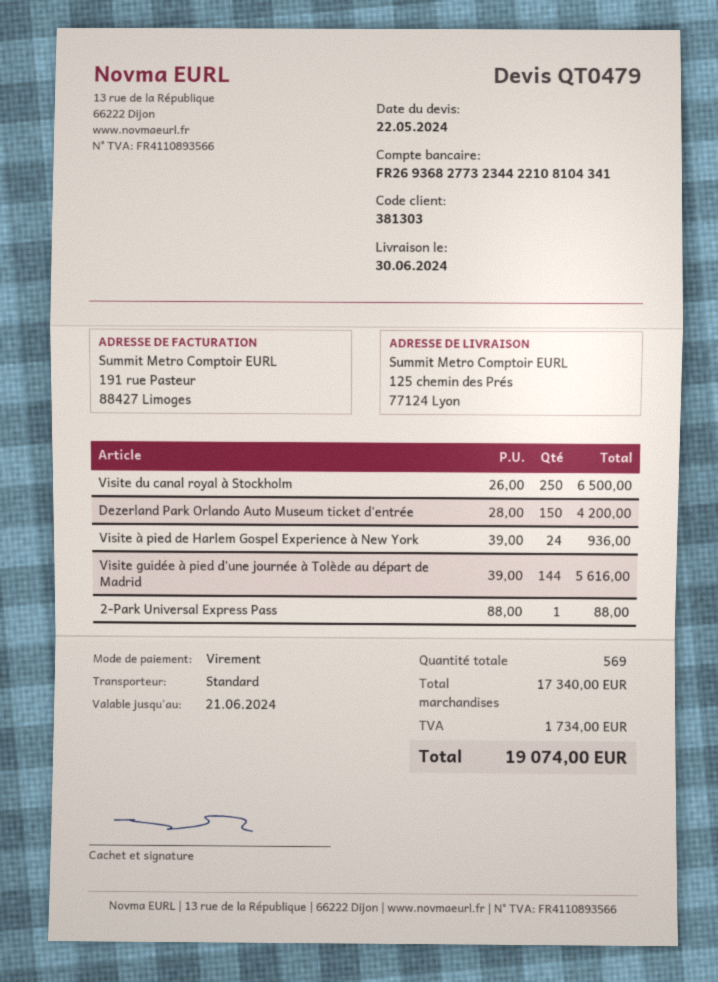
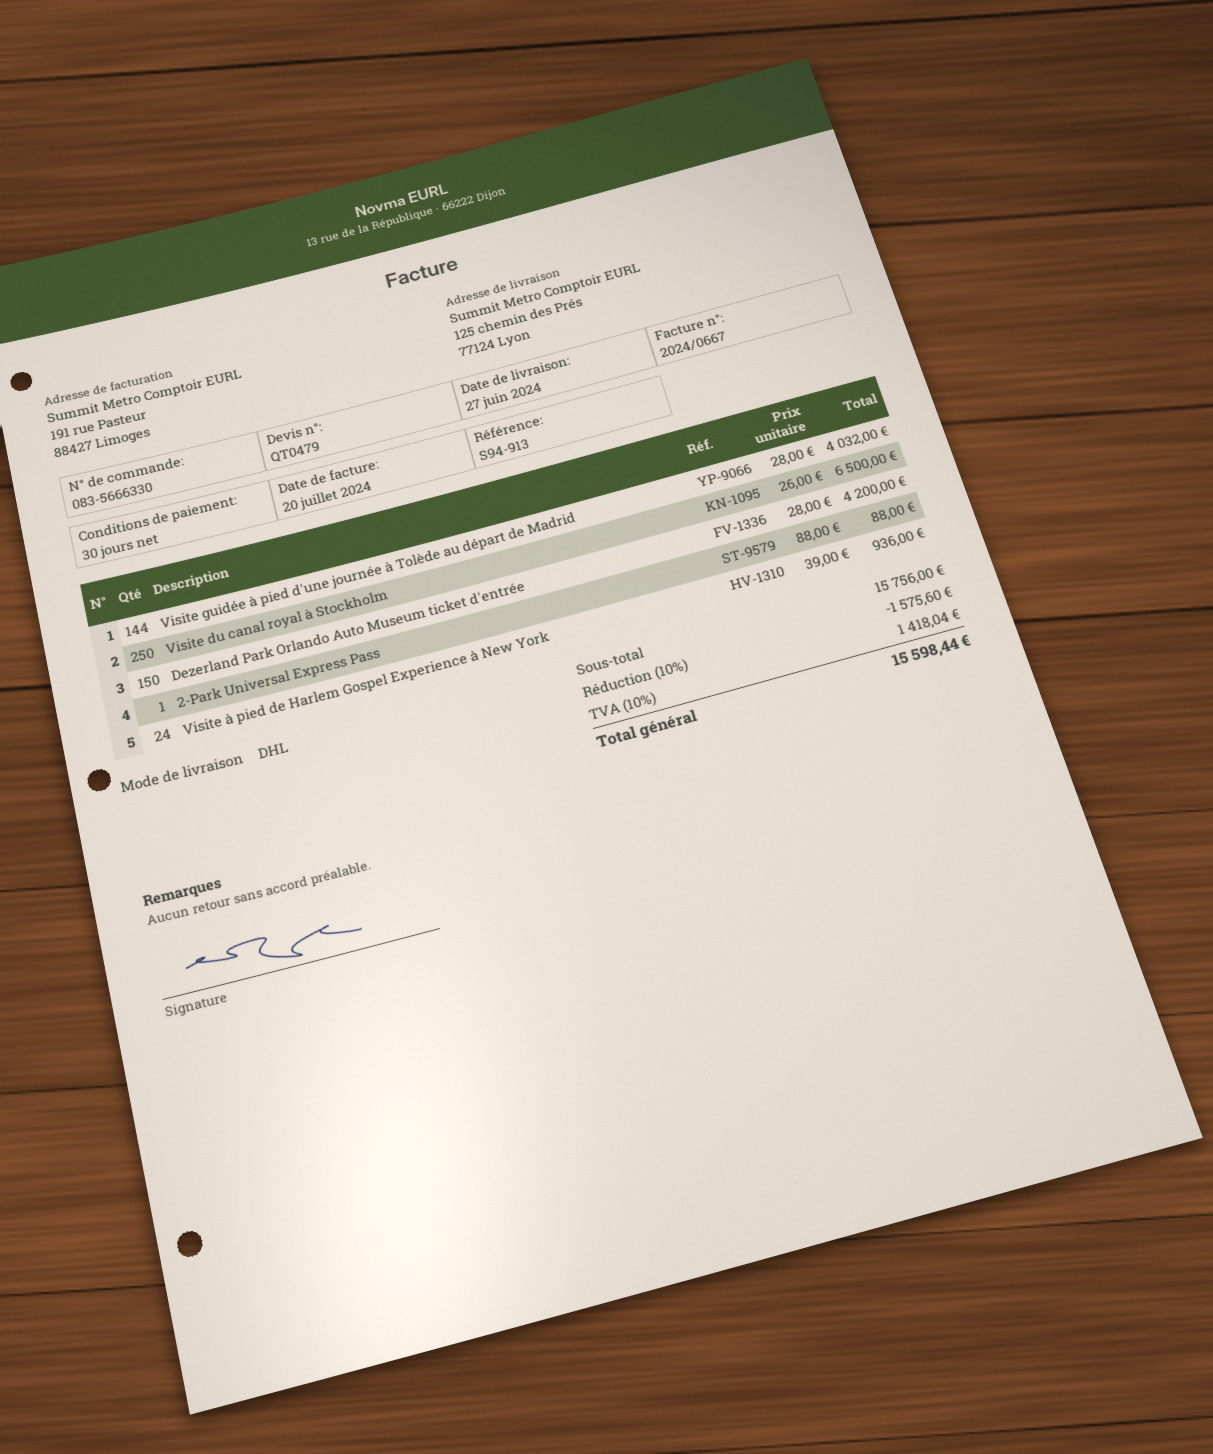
delivery date: 2024-06-30 -> 2024-06-27
shipping method: standard -> DHL
Visite guidée à pied d'une journée à Tolède au départ de Madrid: 144 x 39.00 = 5616.00 -> 144 x 28.00 = 4032.00
subtotal: 17340.00 -> 15756.00
discount: none -> 10% = 1575.60
tax: 1734.00 -> 1418.04
total: 19074.00 -> 15598.44

